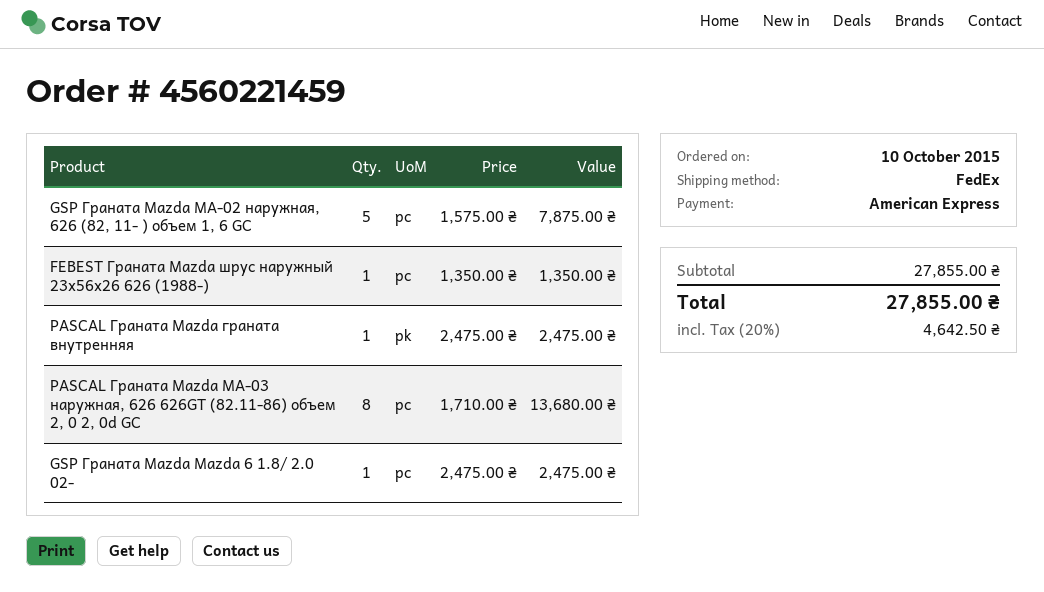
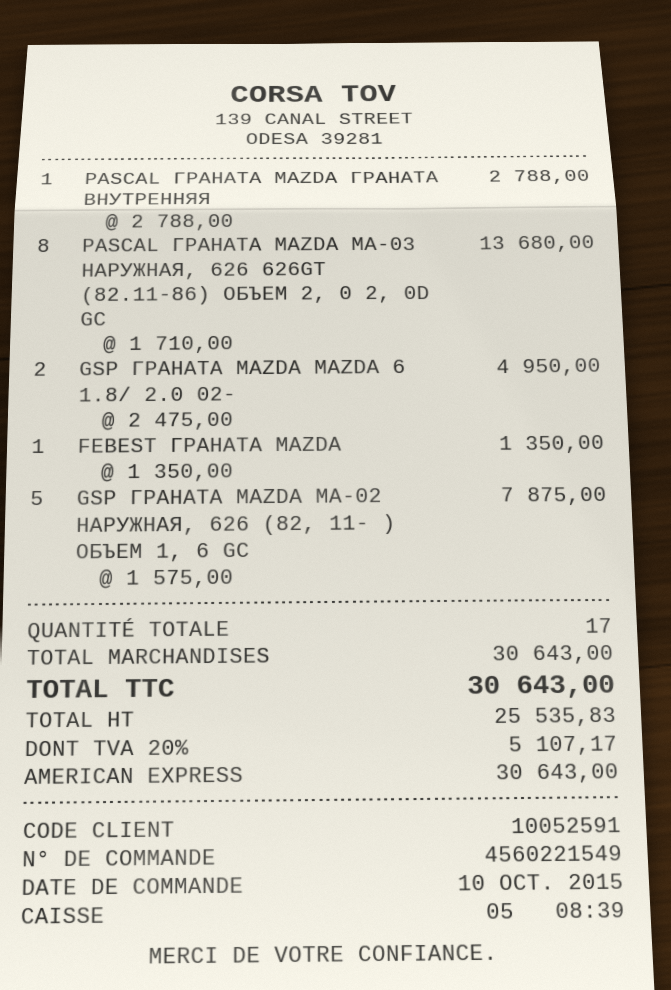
order number: 4560221459 -> 4560221549
PASCAL Граната Mazda граната внутренняя: 1 x 2475.00 = 2475.00 -> 1 x 2788.00 = 2788.00
GSP Граната Mazda Mazda 6 1.8/ 2.0 02-: 1 x 2475.00 = 2475.00 -> 2 x 2475.00 = 4950.00
subtotal: 27855.00 -> 30643.00
tax: 20% = 4642.50 -> 20% = 5107.17
total: 27855.00 -> 30643.00

